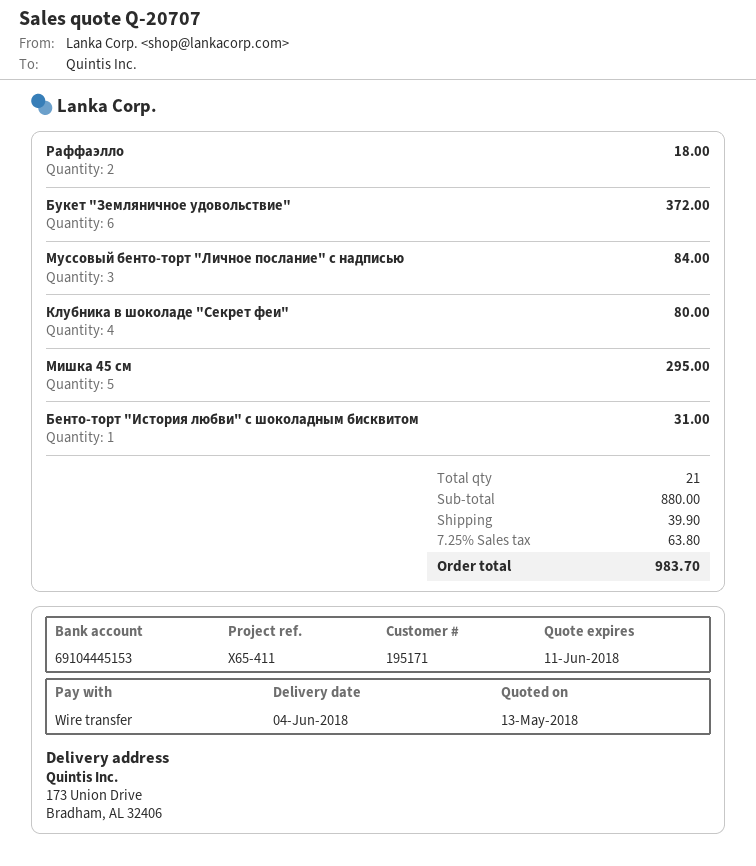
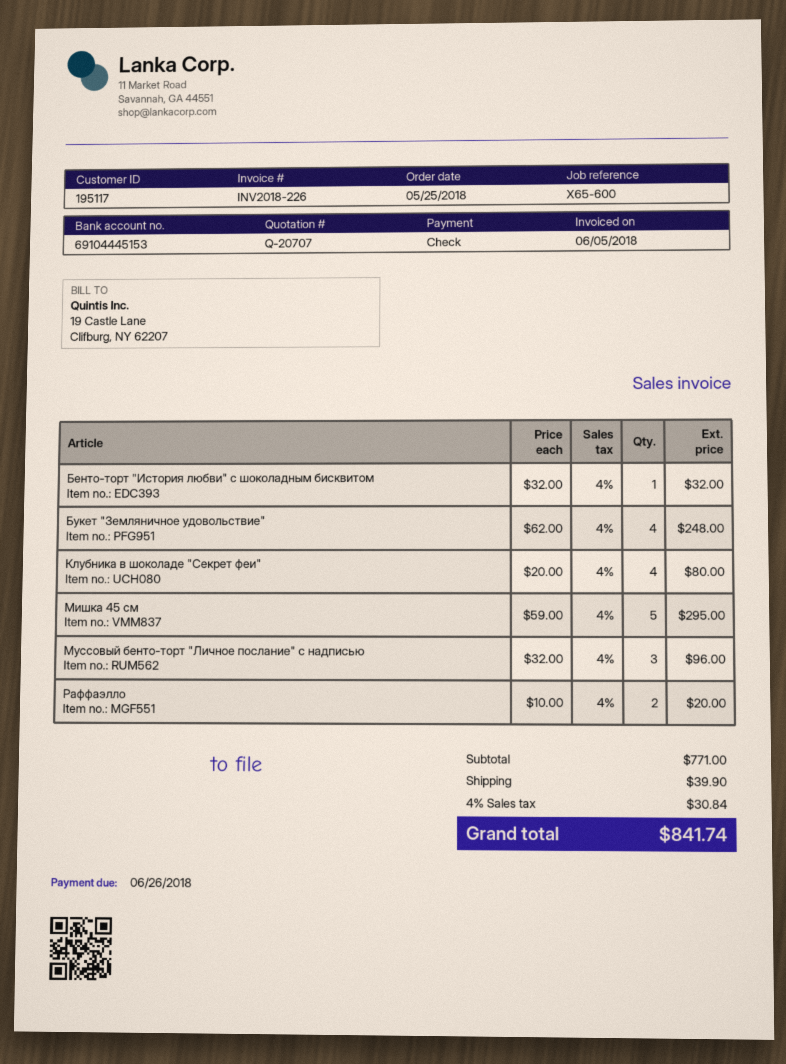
customer number: 195171 -> 195117
reference: X65-411 -> X65-600
payment method: bank transfer -> cheque
Раффаэлло: 2 for 18.00 -> 2 for 20.00
Букет "Земляничное удовольствие": 6 for 372.00 -> 4 for 248.00
Муссовый бенто-торт "Личное послание" с надписью: 3 for 84.00 -> 3 for 96.00
Бенто-торт "История любви" с шоколадным бисквитом: 1 for 31.00 -> 1 for 32.00
subtotal: 880.00 -> 771.00
tax: 7.25% = 63.80 -> 4% = 30.84
total: 983.70 -> 841.74

